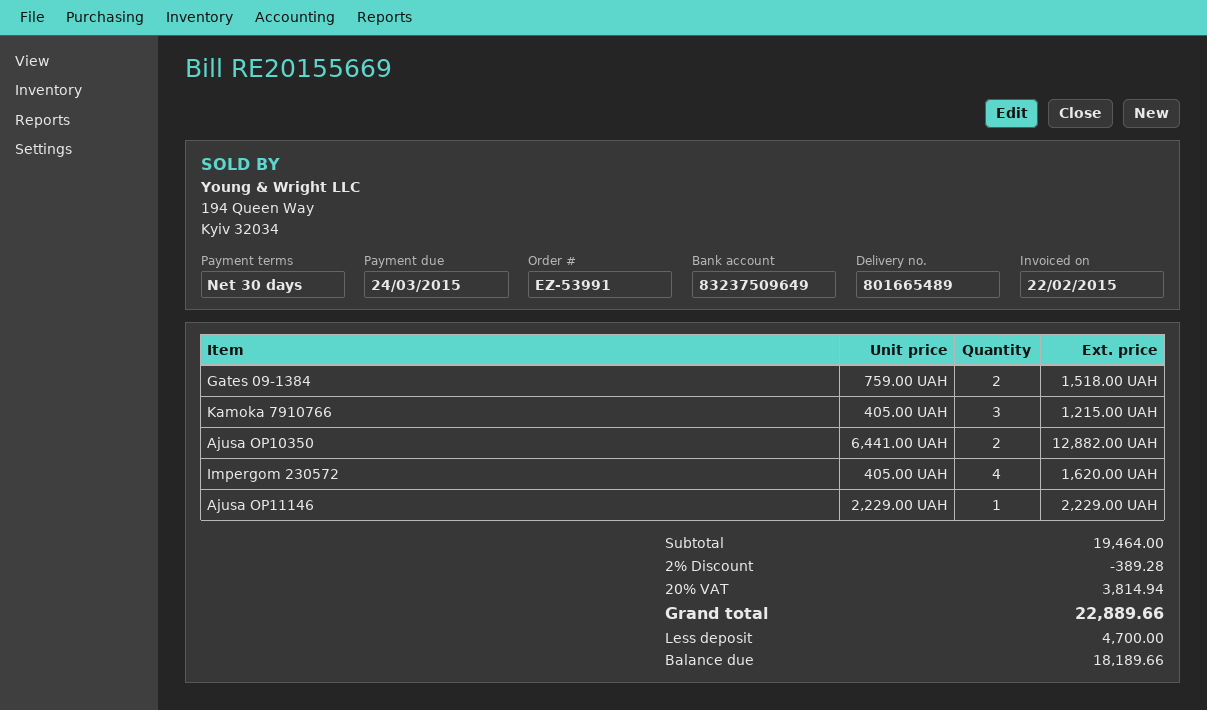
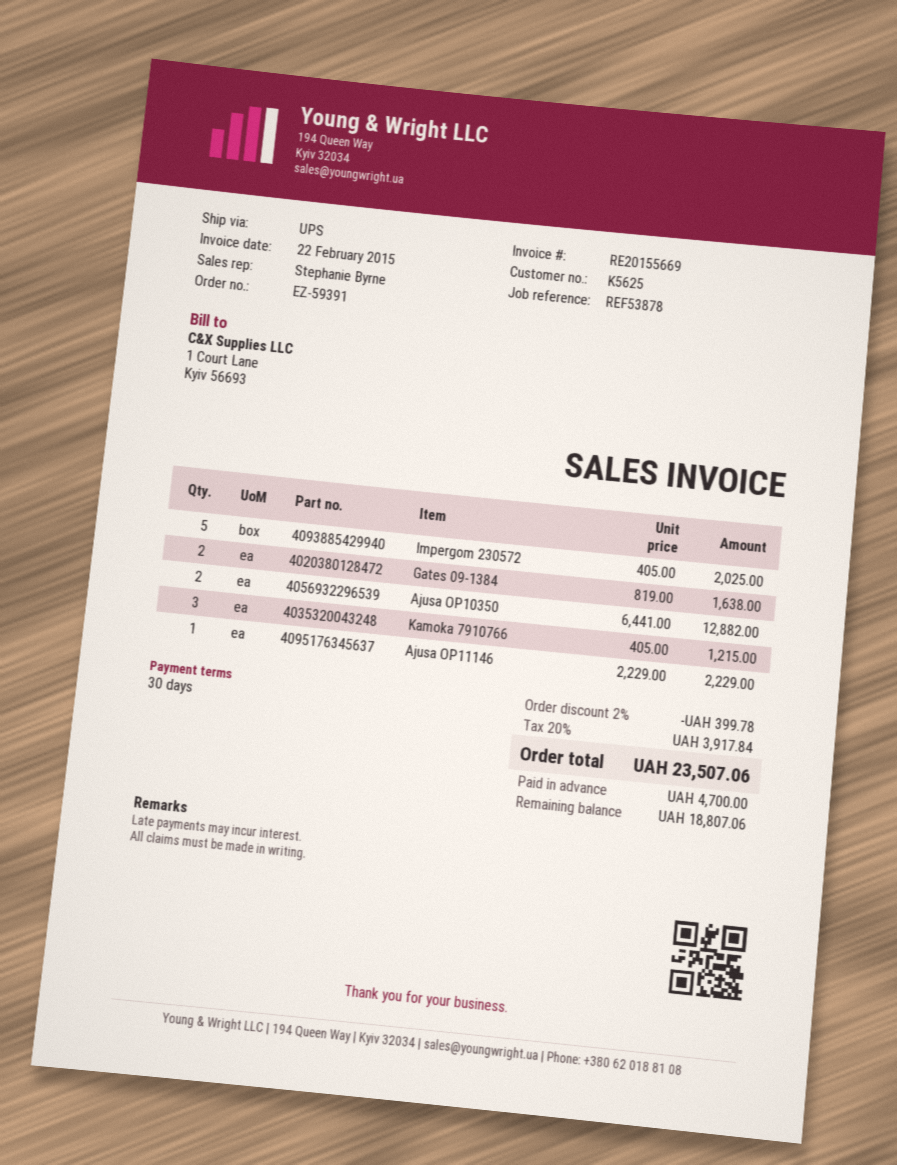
order number: EZ-53991 -> EZ-59391
Gates 09-1384: 2 x 759.00 = 1518.00 -> 2 x 819.00 = 1638.00
Impergom 230572: 4 x 405.00 = 1620.00 -> 5 x 405.00 = 2025.00
discount: 2% = 389.28 -> 2% = 399.78
tax: 20% = 3814.94 -> 20% = 3917.84
total: 22889.66 -> 23507.06
balance: 18189.66 -> 18807.06

